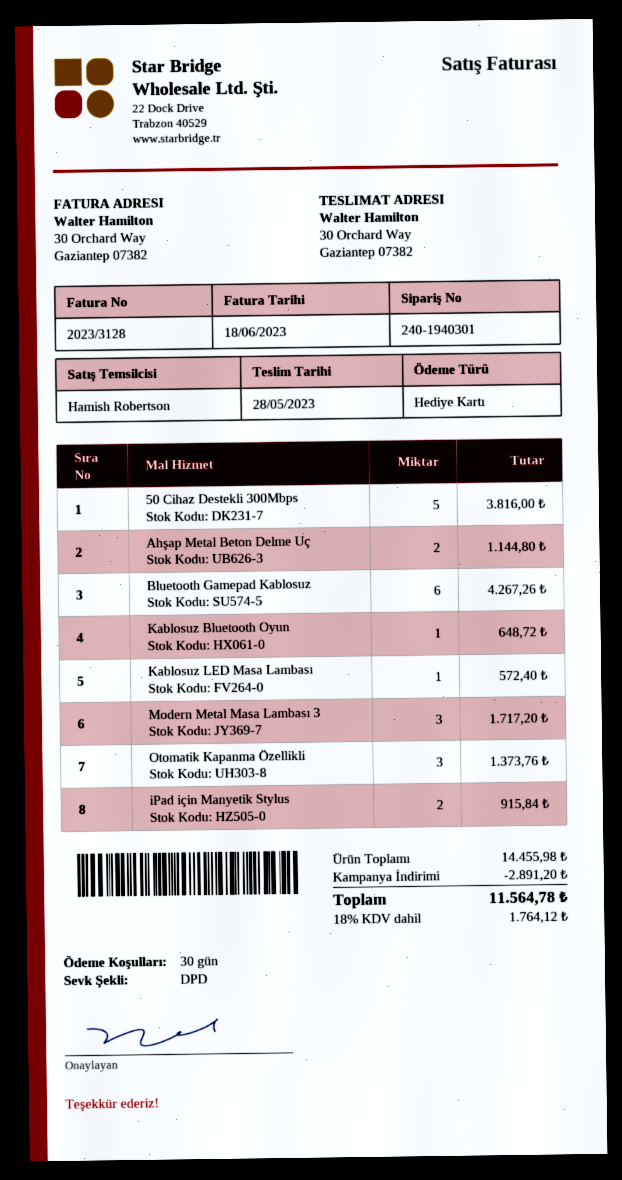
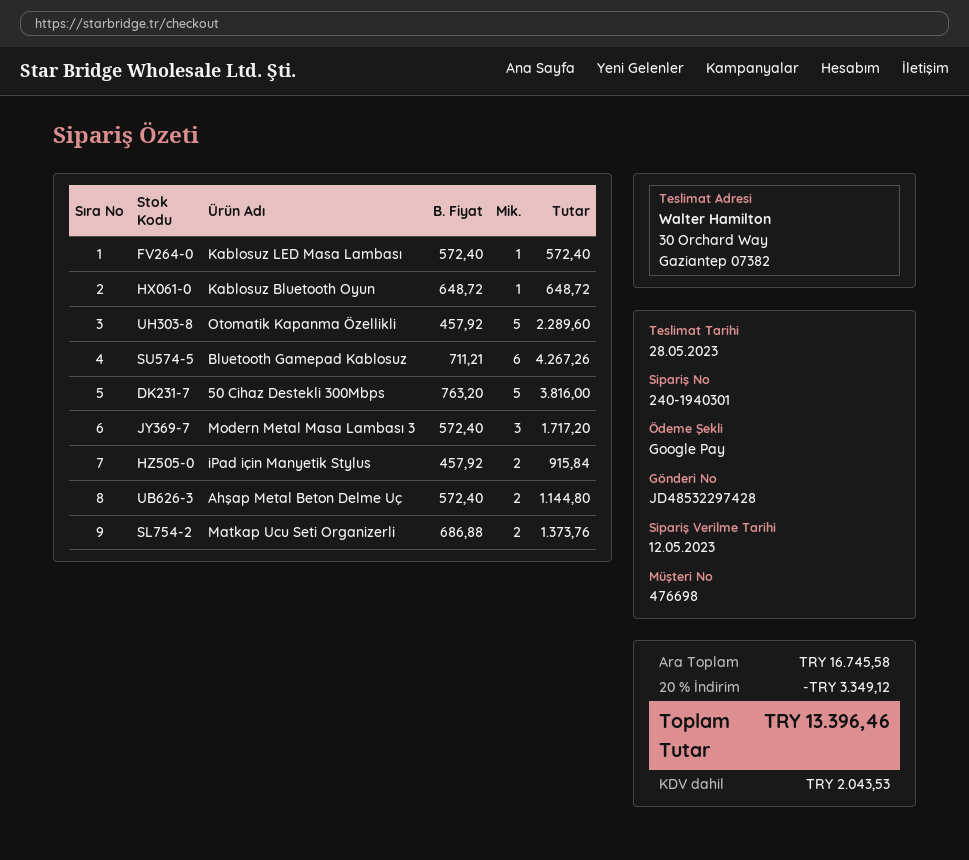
payment method: gift card -> Google Pay
Otomatik Kapanma Özellikli: 3 for 1373.76 -> 5 for 2289.60
Matkap Ucu Seti Organizerli: none -> 2 for 1373.76
subtotal: 14455.98 -> 16745.58
discount: 2891.20 -> 3349.12
tax: 1764.12 -> 2043.53
total: 11564.78 -> 13396.46

